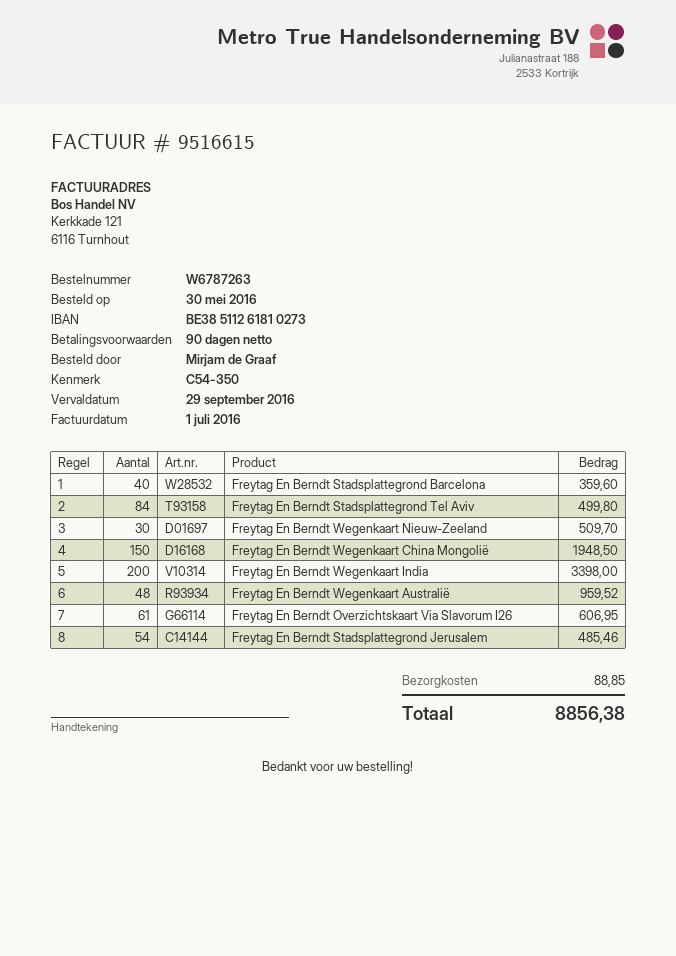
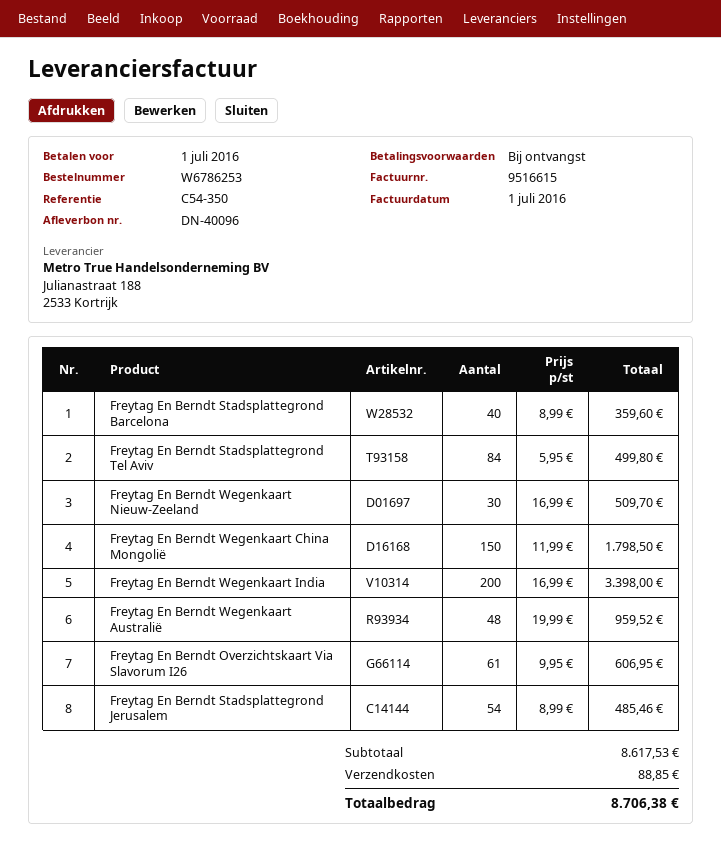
order number: W6787263 -> W6786253
payment terms: 90 days -> on receipt
due date: 2016-09-29 -> 2016-07-01
Freytag En Berndt Wegenkaart China Mongolië: 150 for 1948.50 -> 150 for 1798.50
total: 8856.38 -> 8706.38

